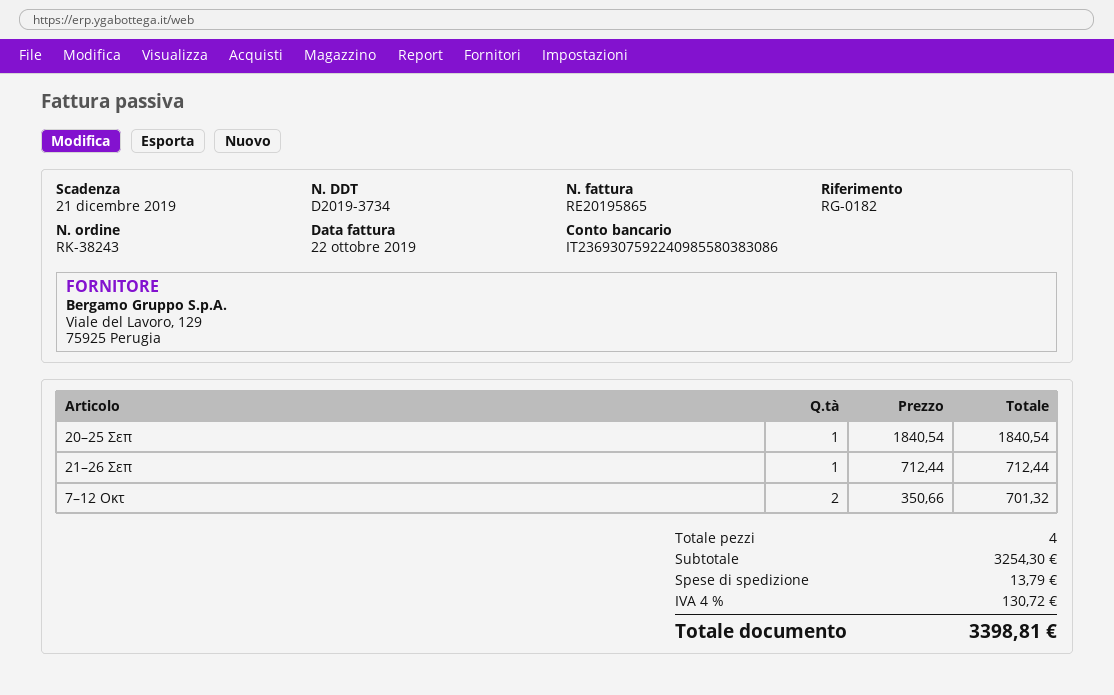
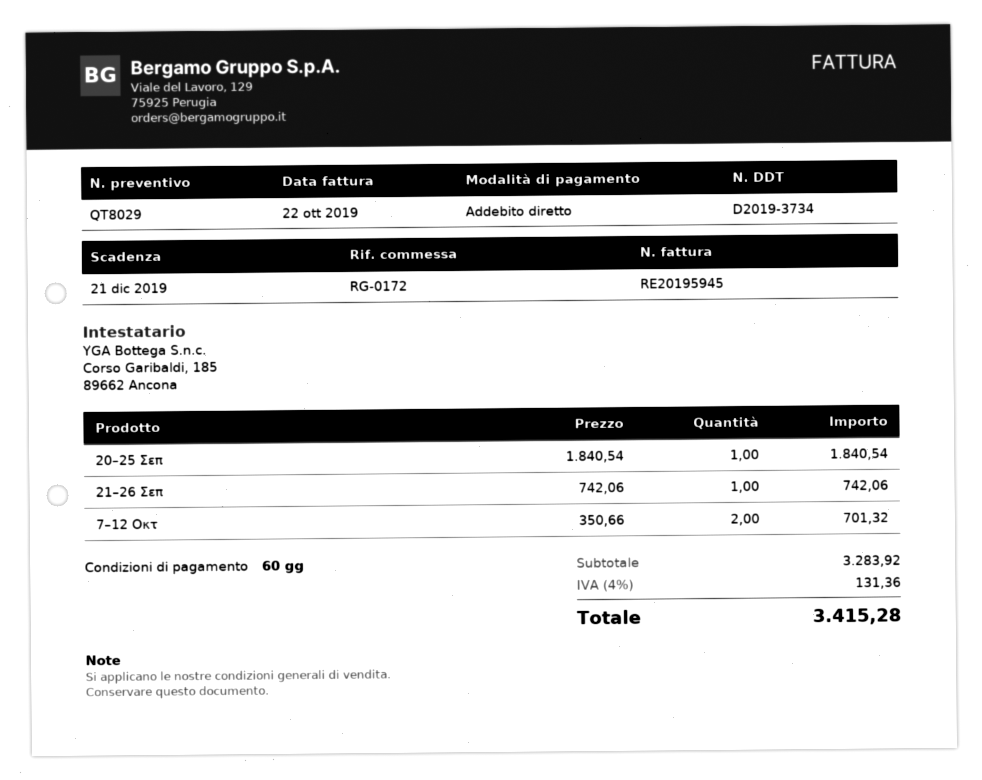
invoice number: RE20195865 -> RE20195945
reference: RG-0182 -> RG-0172
21–26 Σεπ: 1 x 712.44 = 712.44 -> 1 x 742.06 = 742.06
subtotal: 3254.30 -> 3283.92
shipping: 13.79 -> none
tax: 4% = 130.72 -> 4% = 131.36
total: 3398.81 -> 3415.28

